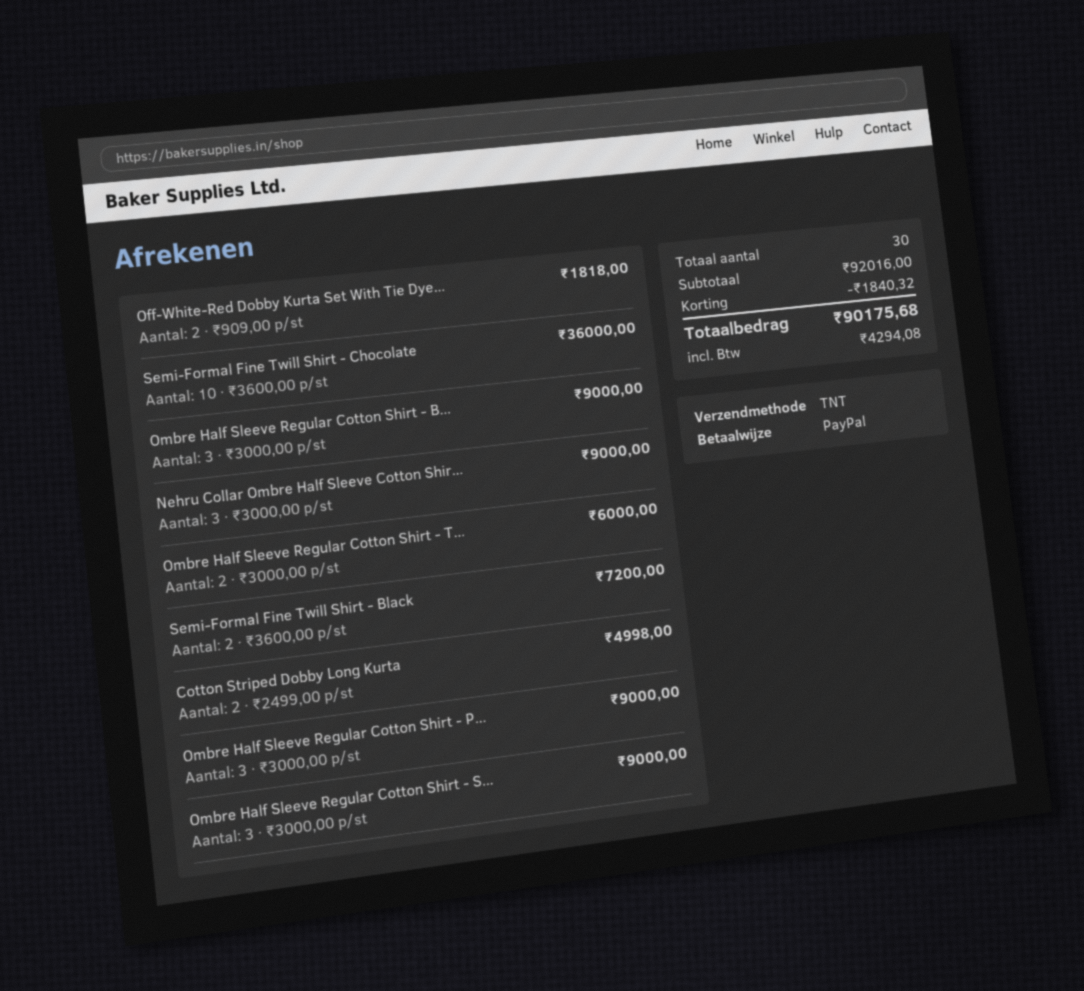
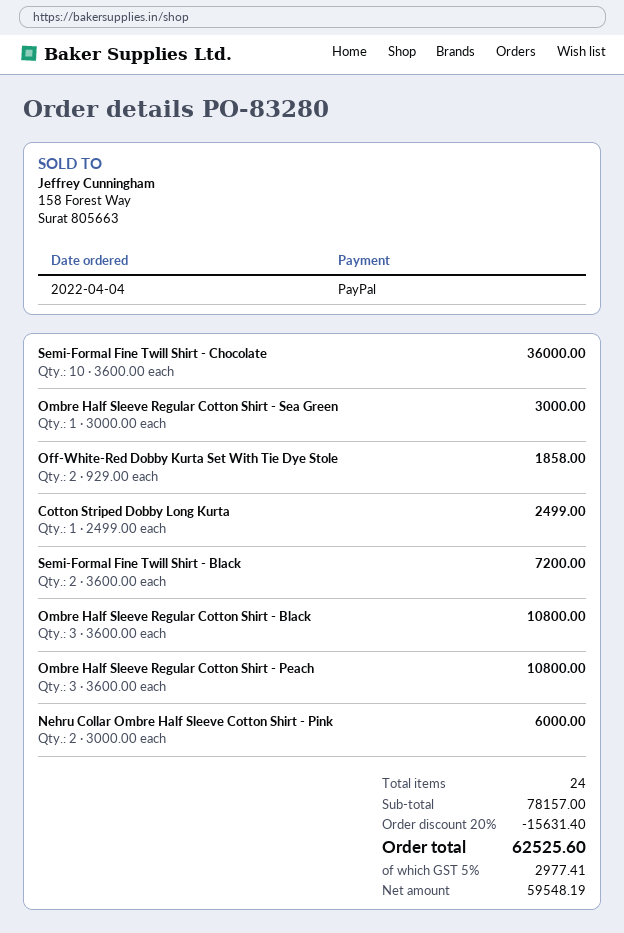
Off-White-Red Dobby Kurta Set With Tie Dye...: 2 x 909.00 = 1818.00 -> 2 x 929.00 = 1858.00
Ombre Half Sleeve Regular Cotton Shirt - B...: 3 x 3000.00 = 9000.00 -> 3 x 3600.00 = 10800.00
Nehru Collar Ombre Half Sleeve Cotton Shir...: 3 x 3000.00 = 9000.00 -> 2 x 3000.00 = 6000.00
Ombre Half Sleeve Regular Cotton Shirt - T...: 2 x 3000.00 = 6000.00 -> none
Cotton Striped Dobby Long Kurta: 2 x 2499.00 = 4998.00 -> 1 x 2499.00 = 2499.00
Ombre Half Sleeve Regular Cotton Shirt - P...: 3 x 3000.00 = 9000.00 -> 3 x 3600.00 = 10800.00
Ombre Half Sleeve Regular Cotton Shirt - S...: 3 x 3000.00 = 9000.00 -> 1 x 3000.00 = 3000.00
total quantity: 30 -> 24
subtotal: 92016.00 -> 78157.00
discount: 1840.32 -> 15631.40
tax: 4294.08 -> 2977.41
total: 90175.68 -> 62525.60

